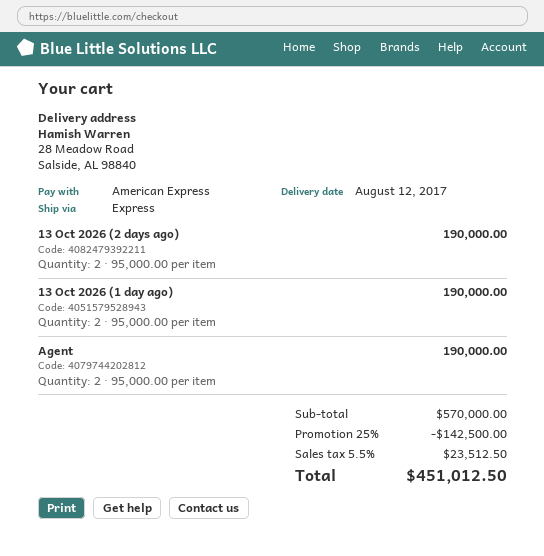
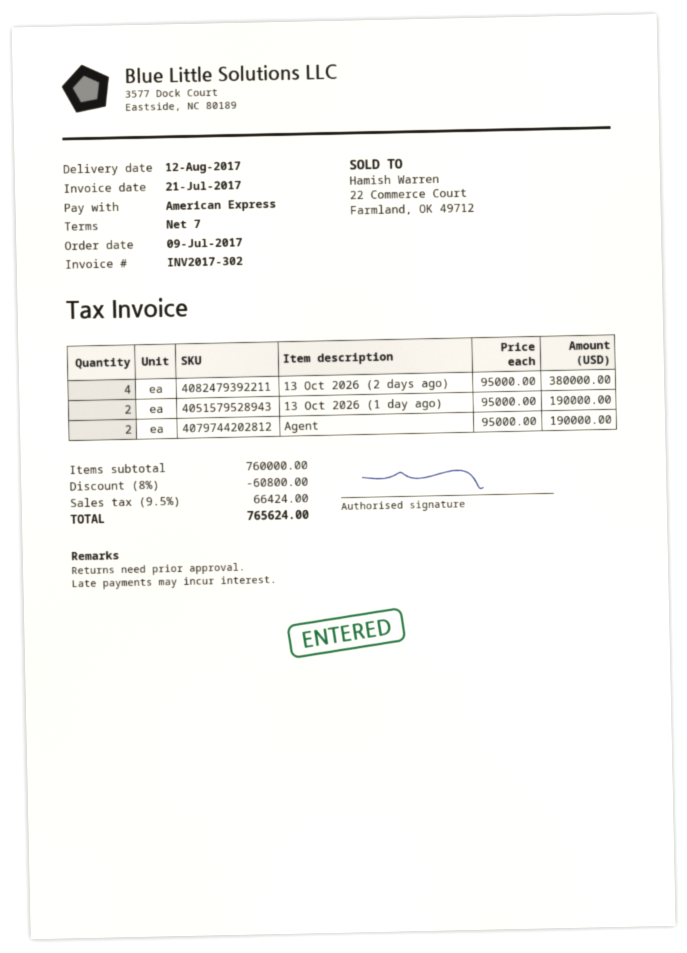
13 Oct 2026 (2 days ago): 2 x 95000.00 = 190000.00 -> 4 x 95000.00 = 380000.00
subtotal: 570000.00 -> 760000.00
discount: 25% = 142500.00 -> 8% = 60800.00
tax: 5.5% = 23512.50 -> 9.5% = 66424.00
total: 451012.50 -> 765624.00

